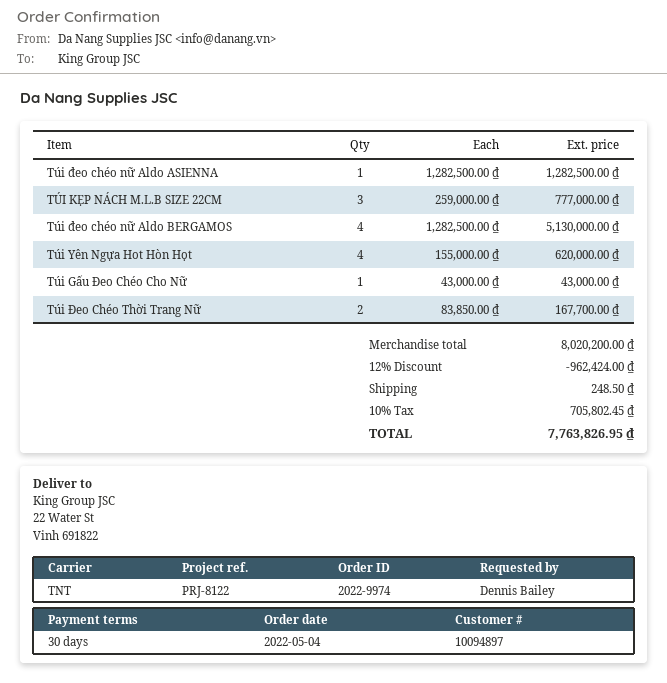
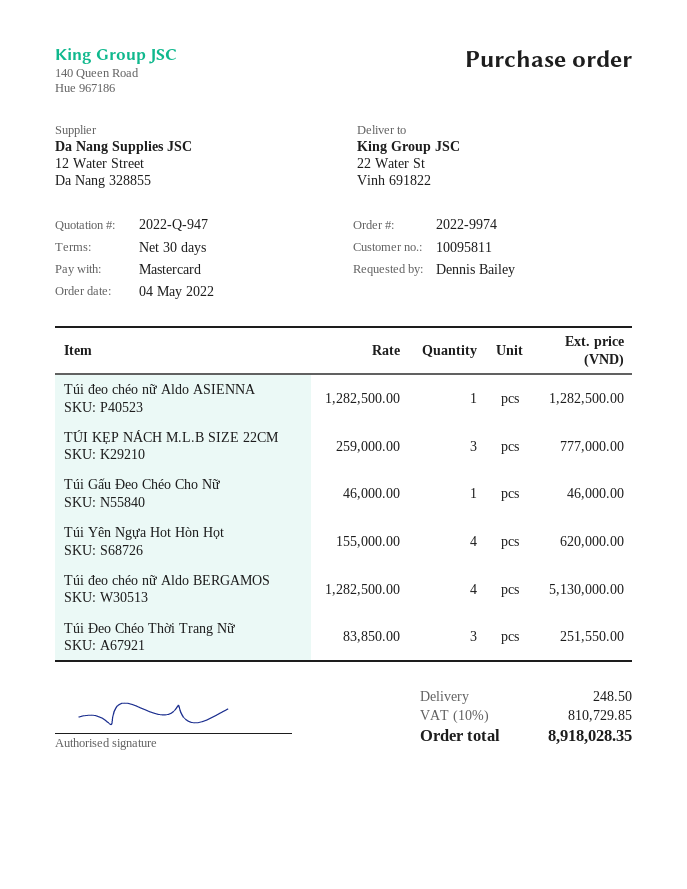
customer number: 10094897 -> 10095811
Túi Gấu Đeo Chéo Cho Nữ: 1 x 43000.00 = 43000.00 -> 1 x 46000.00 = 46000.00
Túi Đeo Chéo Thời Trang Nữ: 2 x 83850.00 = 167700.00 -> 3 x 83850.00 = 251550.00
discount: 12% = 962424.00 -> none
tax: 10% = 705802.45 -> 10% = 810729.85
total: 7763826.95 -> 8918028.35

